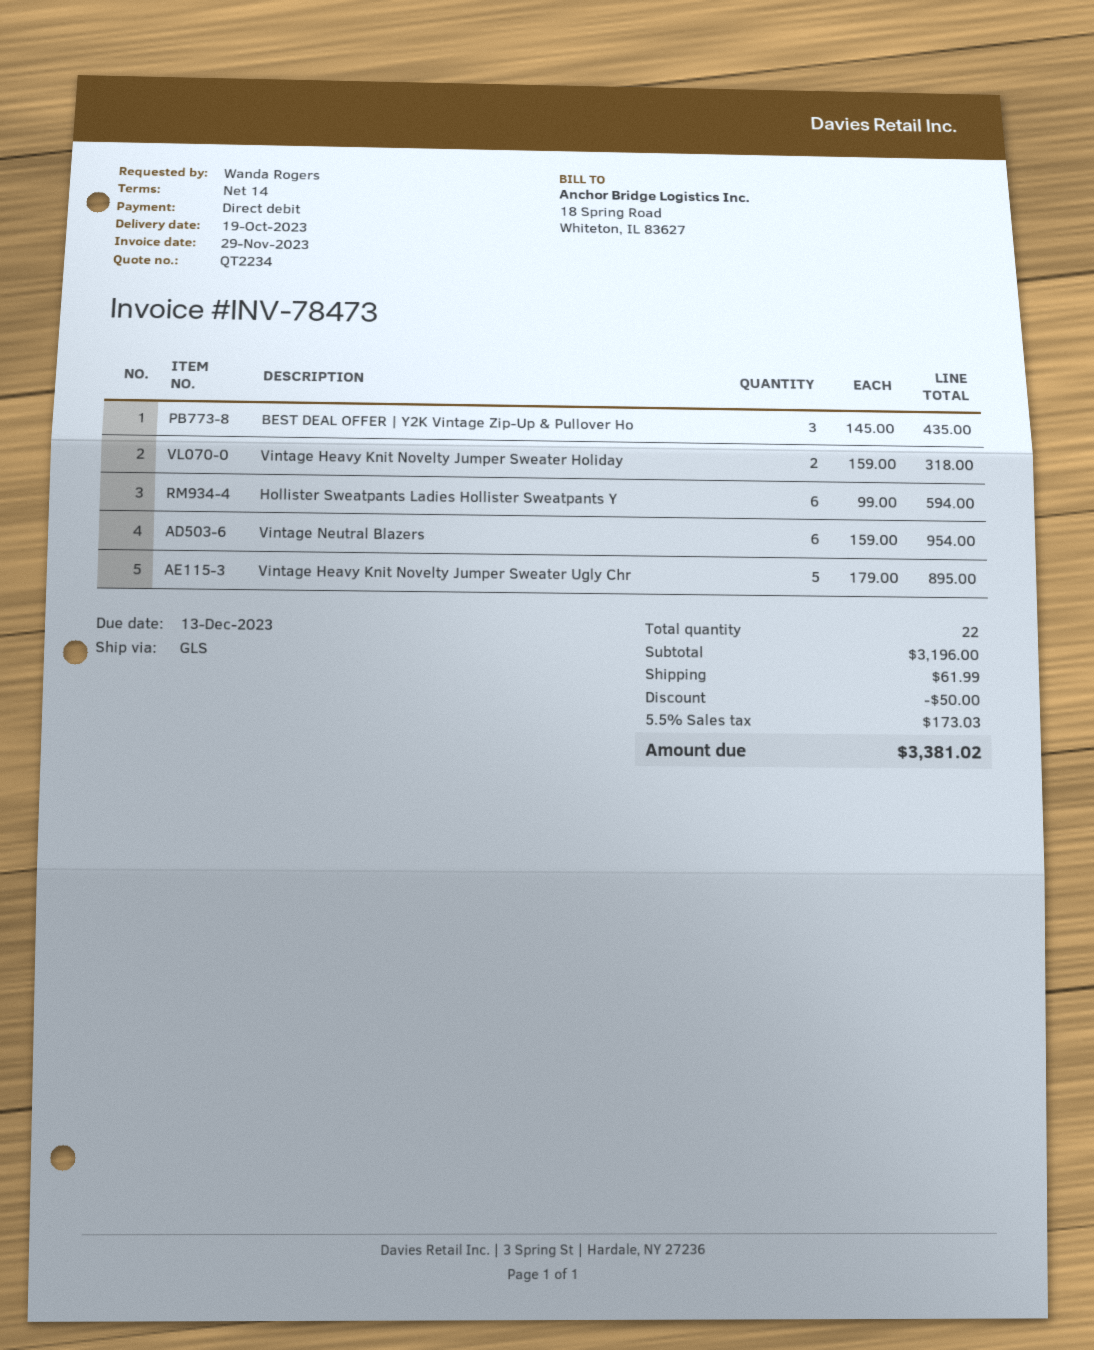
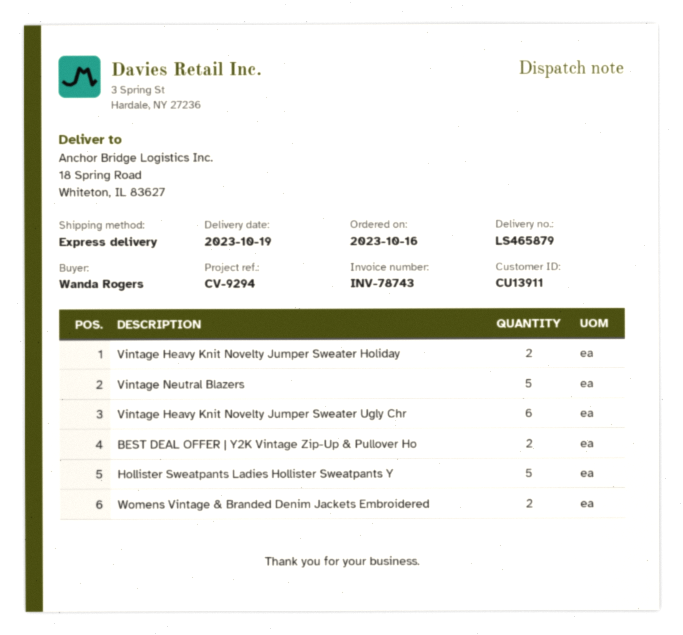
invoice number: INV-78473 -> INV-78743
shipping method: GLS -> express
BEST DEAL OFFER | Y2K Vintage Zip-Up & Pullover Ho: 3 -> 2
Hollister Sweatpants Ladies Hollister Sweatpants Y: 6 -> 5
Vintage Neutral Blazers: 6 -> 5
Vintage Heavy Knit Novelty Jumper Sweater Ugly Chr: 5 -> 6
Womens Vintage & Branded Denim Jackets Embroidered: none -> 2

